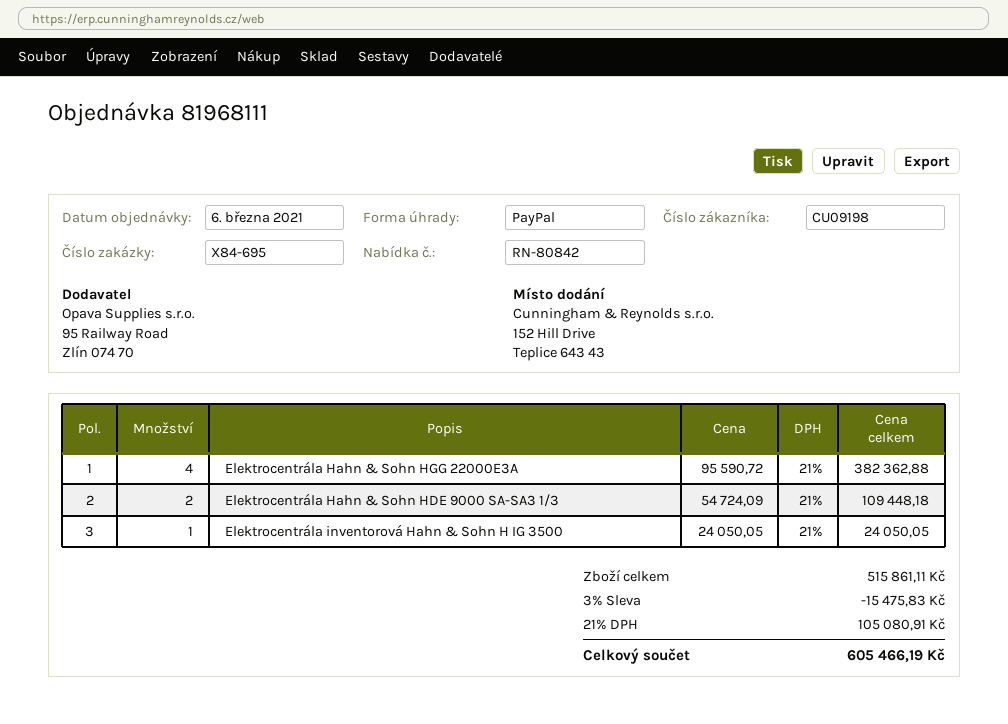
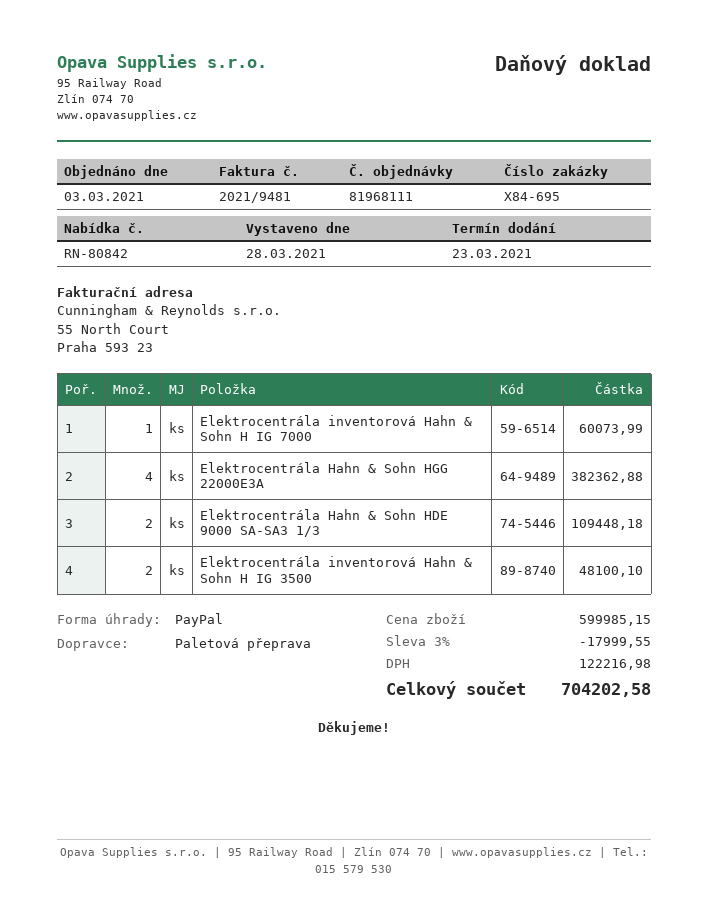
order date: 2021-03-06 -> 2021-03-03
Elektrocentrála inventorová Hahn & Sohn H IG 3500: 1 for 24050.05 -> 2 for 48100.10
Elektrocentrála inventorová Hahn & Sohn H IG 7000: none -> 1 for 60073.99
subtotal: 515861.11 -> 599985.15
discount: 3% = 15475.83 -> 3% = 17999.55
tax: 105080.91 -> 122216.98
total: 605466.19 -> 704202.58

